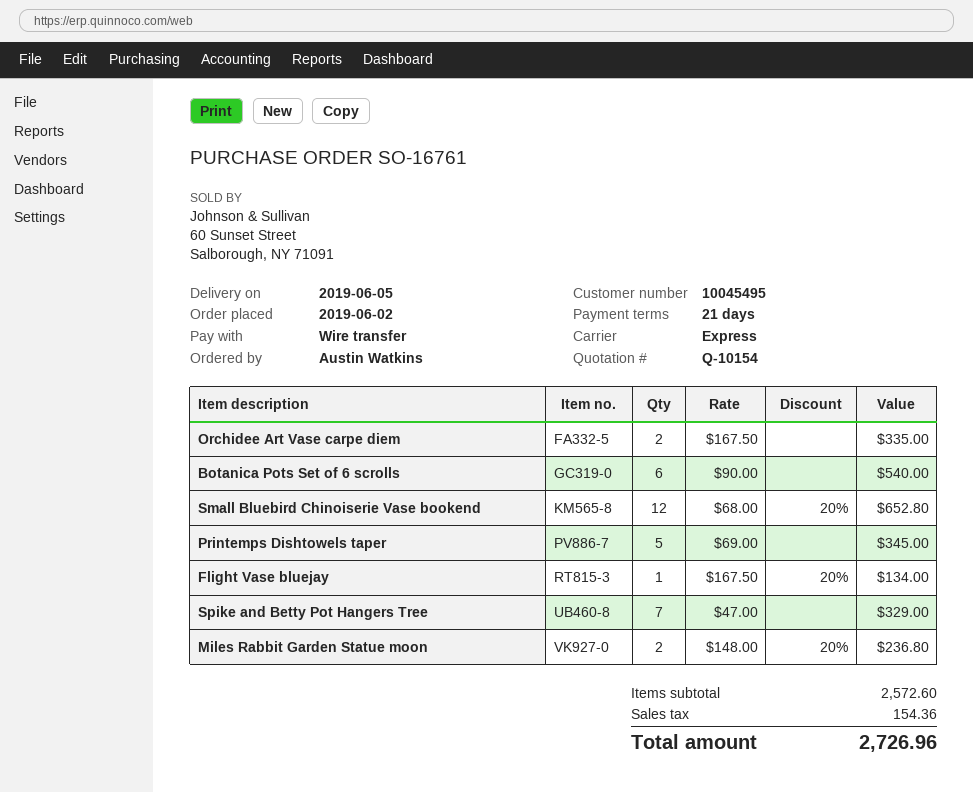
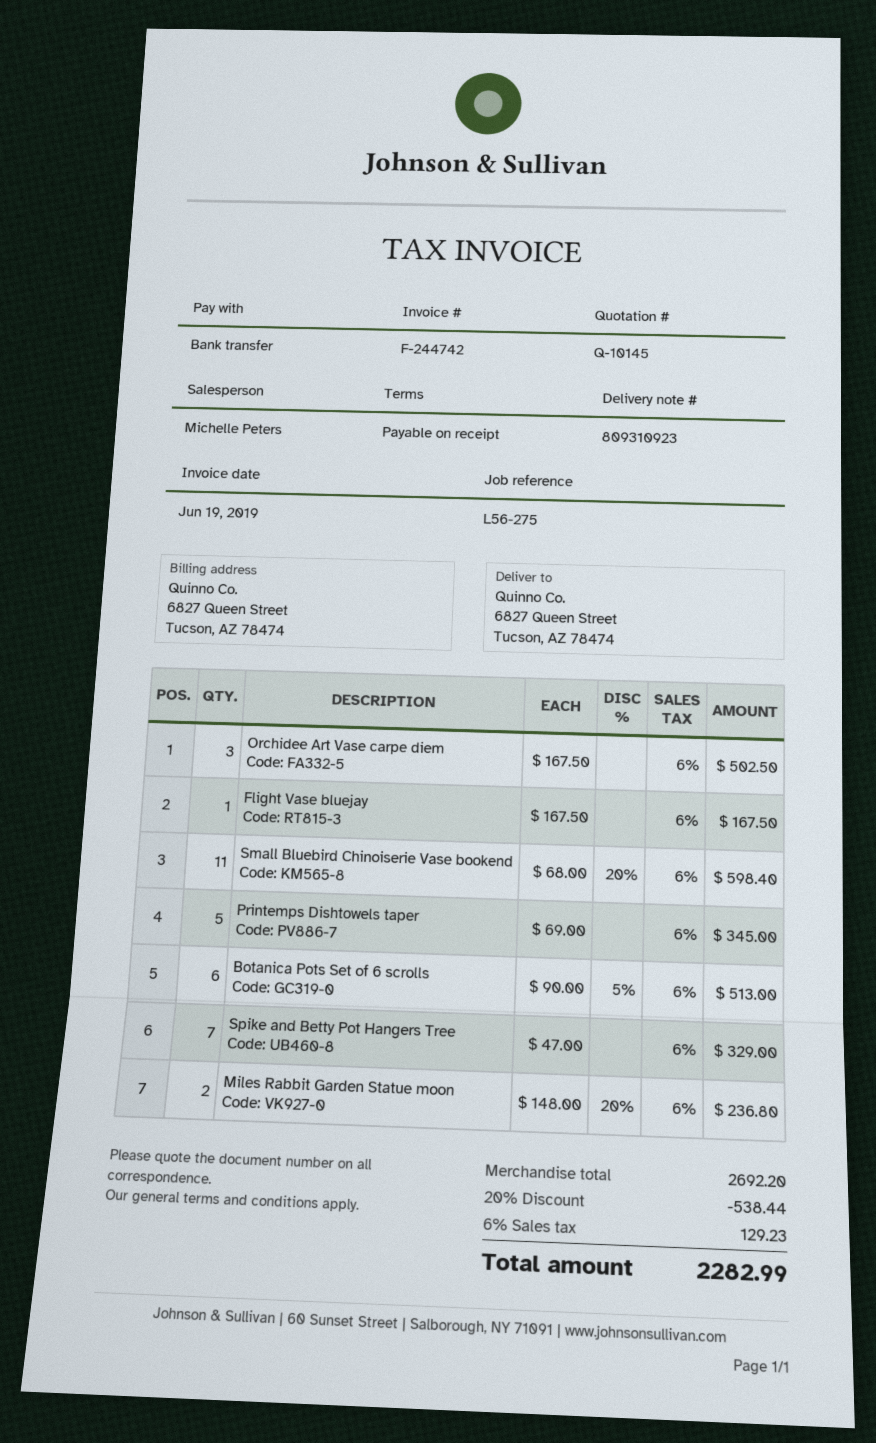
quote number: Q-10154 -> Q-10145
payment terms: 21 days -> on receipt
Orchidee Art Vase carpe diem: 2 x 167.50 = 335.00 -> 3 x 167.50 = 502.50
Botanica Pots Set of 6 scrolls: 6 x 90.00 = 540.00 -> 6 x 90.00 - 5% = 513.00
Small Bluebird Chinoiserie Vase bookend: 12 x 68.00 - 20% = 652.80 -> 11 x 68.00 - 20% = 598.40
Flight Vase bluejay: 1 x 167.50 - 20% = 134.00 -> 1 x 167.50 = 167.50
subtotal: 2572.60 -> 2692.20
discount: none -> 20% = 538.44
tax: 154.36 -> 129.23
total: 2726.96 -> 2282.99

